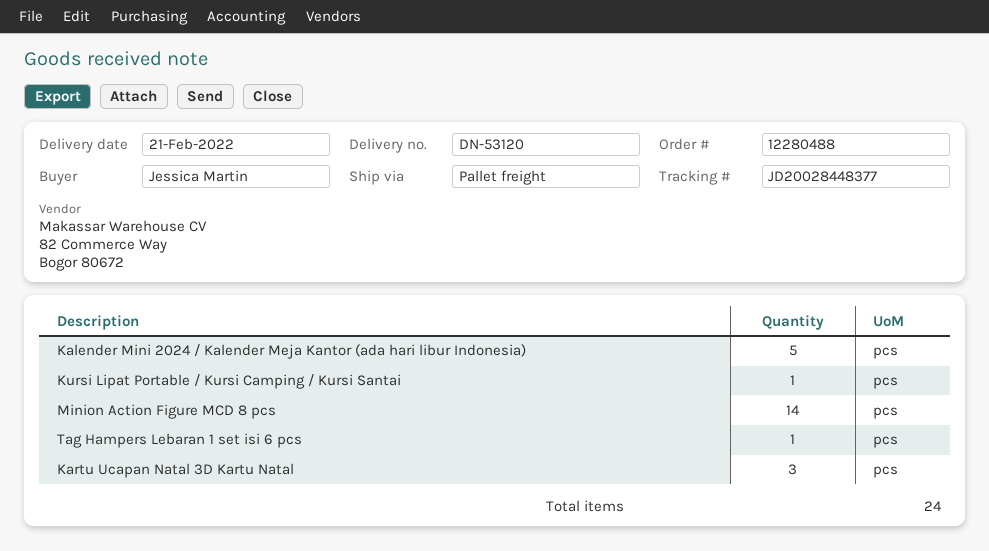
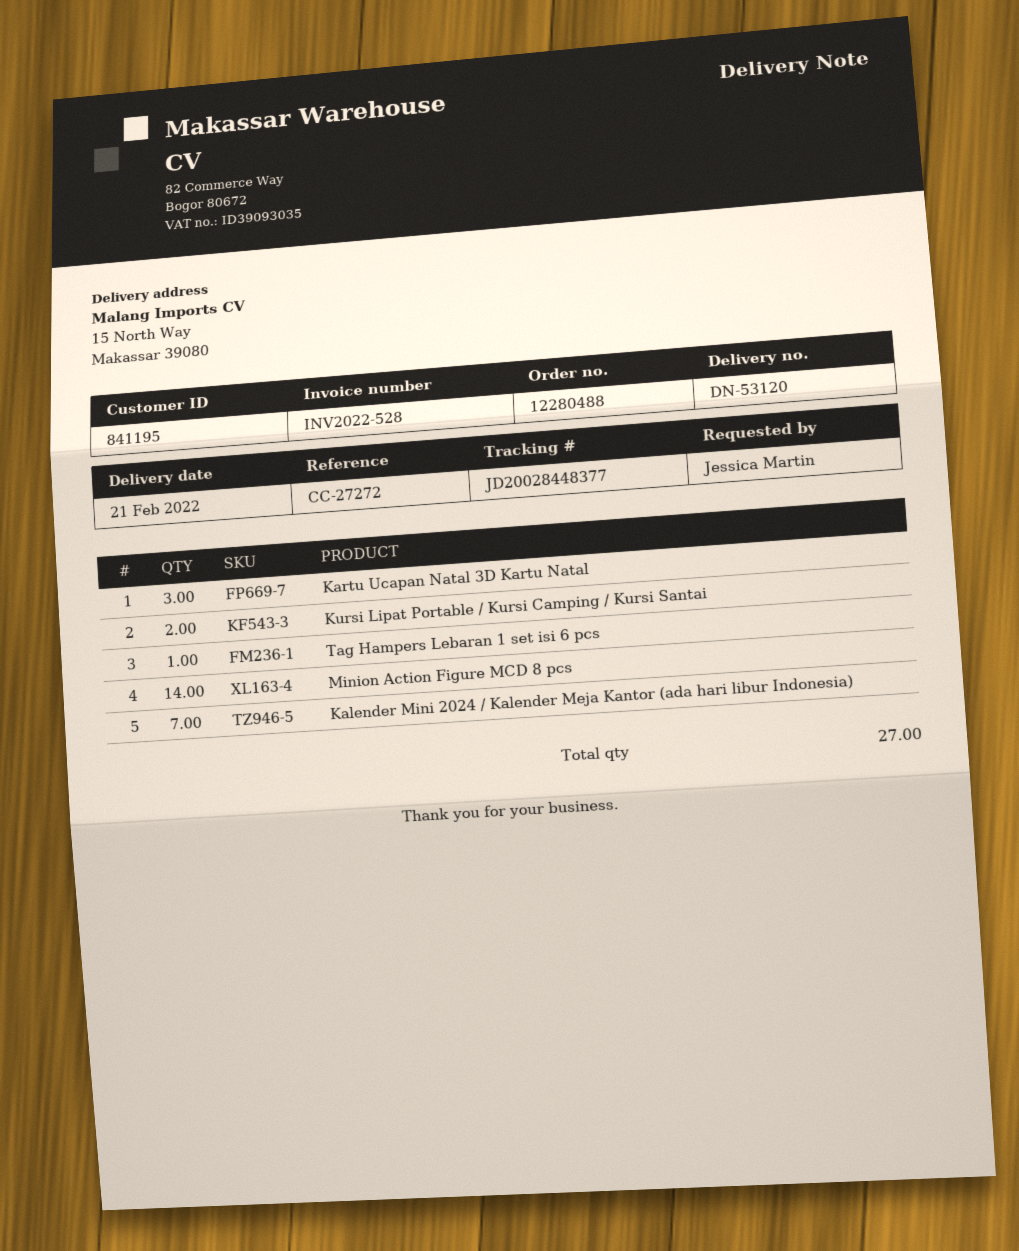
Kalender Mini 2024 / Kalender Meja Kantor (ada hari libur Indonesia): 5 -> 7
Kursi Lipat Portable / Kursi Camping / Kursi Santai: 1 -> 2
total quantity: 24 -> 27

